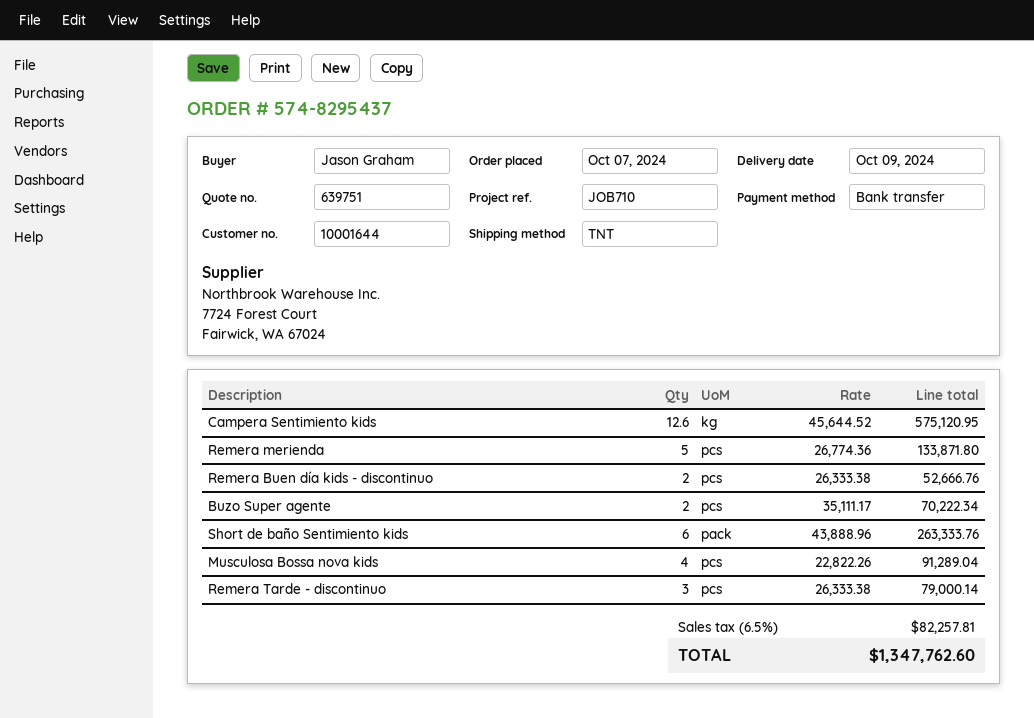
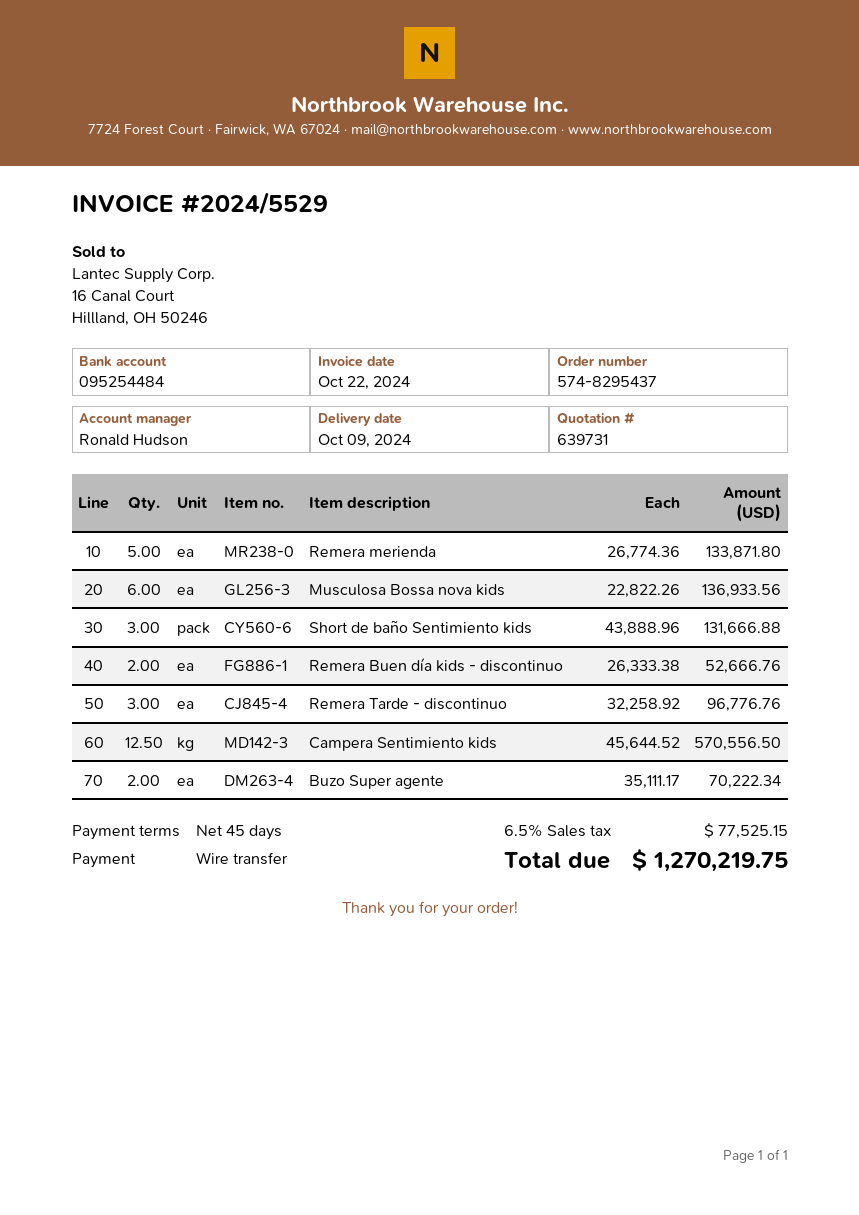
quote number: 639751 -> 639731
Campera Sentimiento kids: 12.6 x 45644.52 = 575120.95 -> 12.5 x 45644.52 = 570556.50
Short de baño Sentimiento kids: 6 x 43888.96 = 263333.76 -> 3 x 43888.96 = 131666.88
Musculosa Bossa nova kids: 4 x 22822.26 = 91289.04 -> 6 x 22822.26 = 136933.56
Remera Tarde - discontinuo: 3 x 26333.38 = 79000.14 -> 3 x 32258.92 = 96776.76
tax: 6.5% = 82257.81 -> 6.5% = 77525.15
total: 1347762.60 -> 1270219.75

